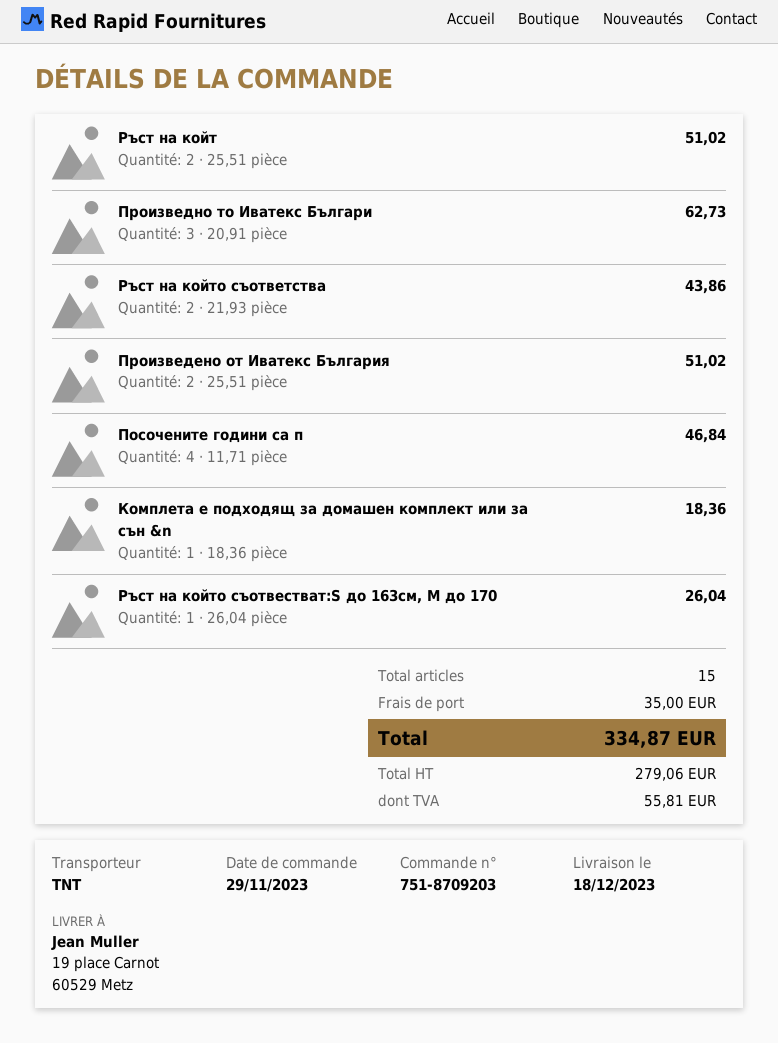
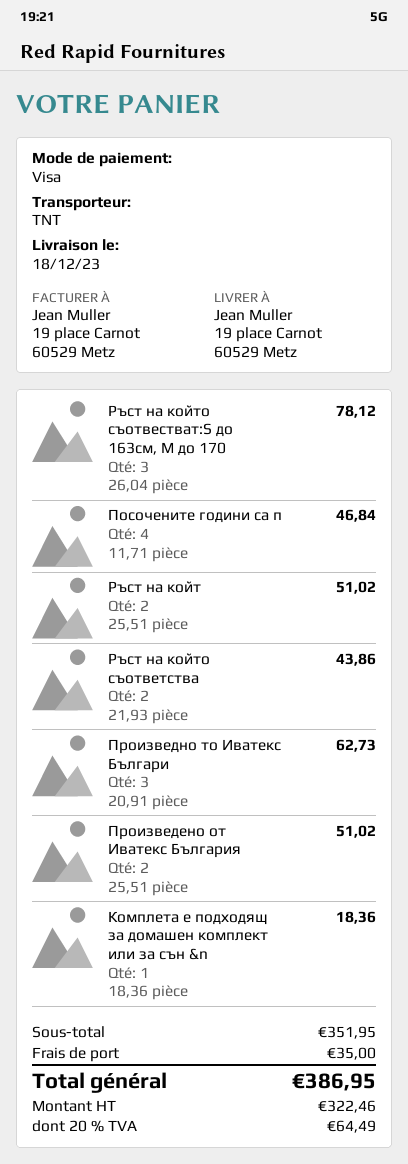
Ръст на който съотвестват:S до 163см, М до 170: 1 x 26.04 = 26.04 -> 3 x 26.04 = 78.12
net: 279.06 -> 322.46
tax: 55.81 -> 64.49
total: 334.87 -> 386.95

